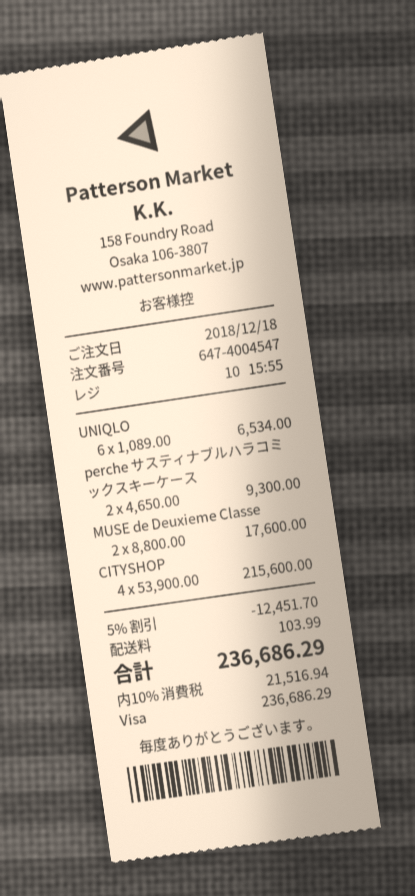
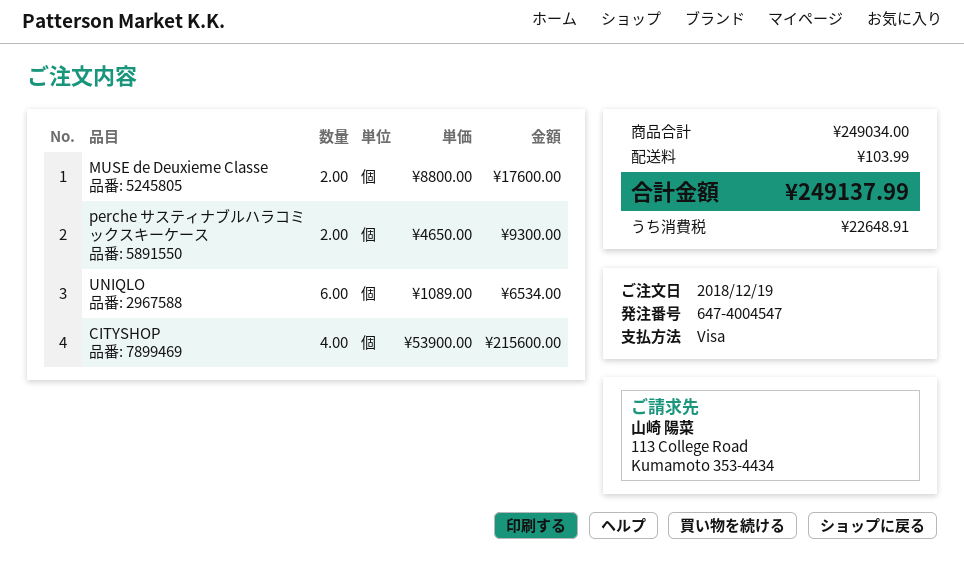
order date: 2018-12-18 -> 2018-12-19
discount: 5% = 12451.70 -> none
tax: 21516.94 -> 22648.91
total: 236686.29 -> 249137.99

